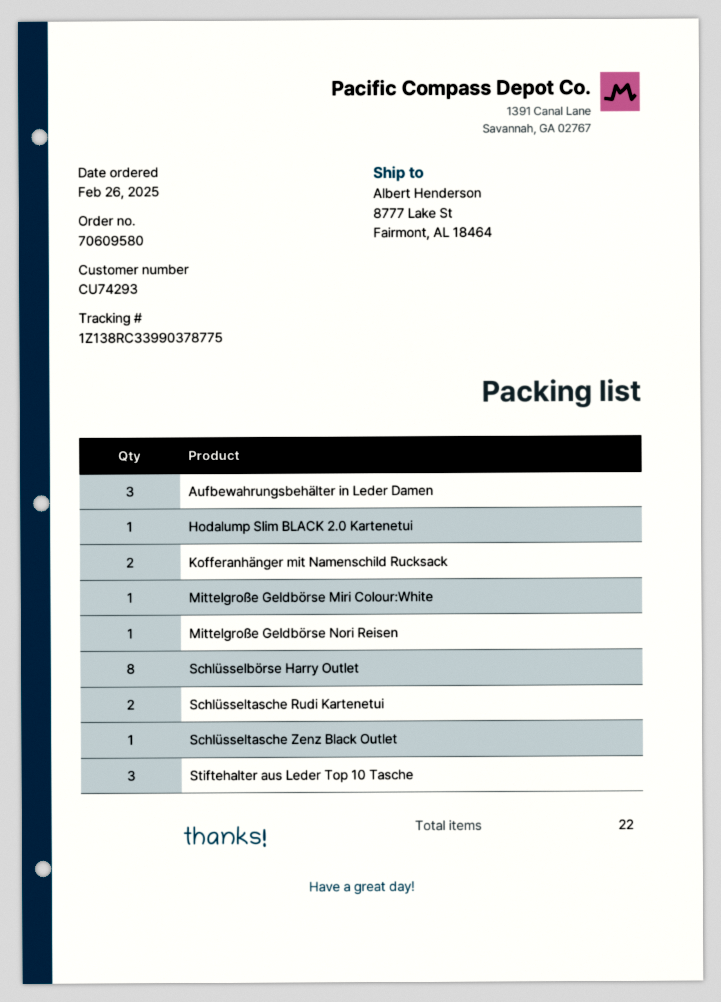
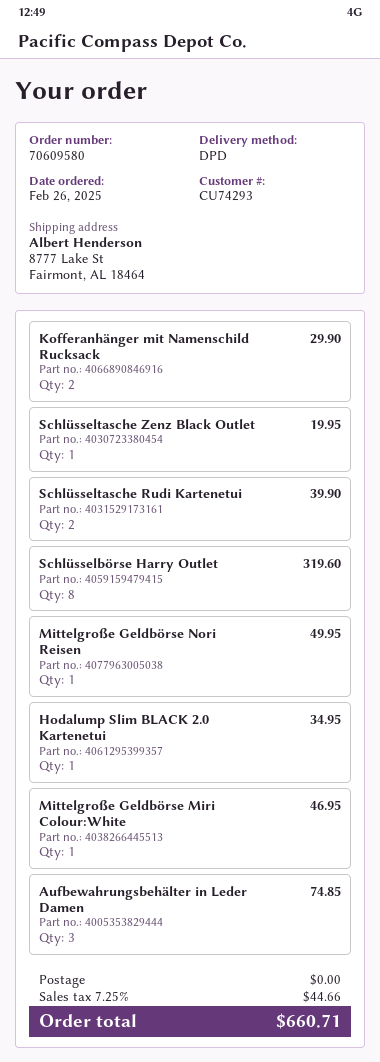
Stiftehalter aus Leder Top 10 Tasche: 3 -> none

